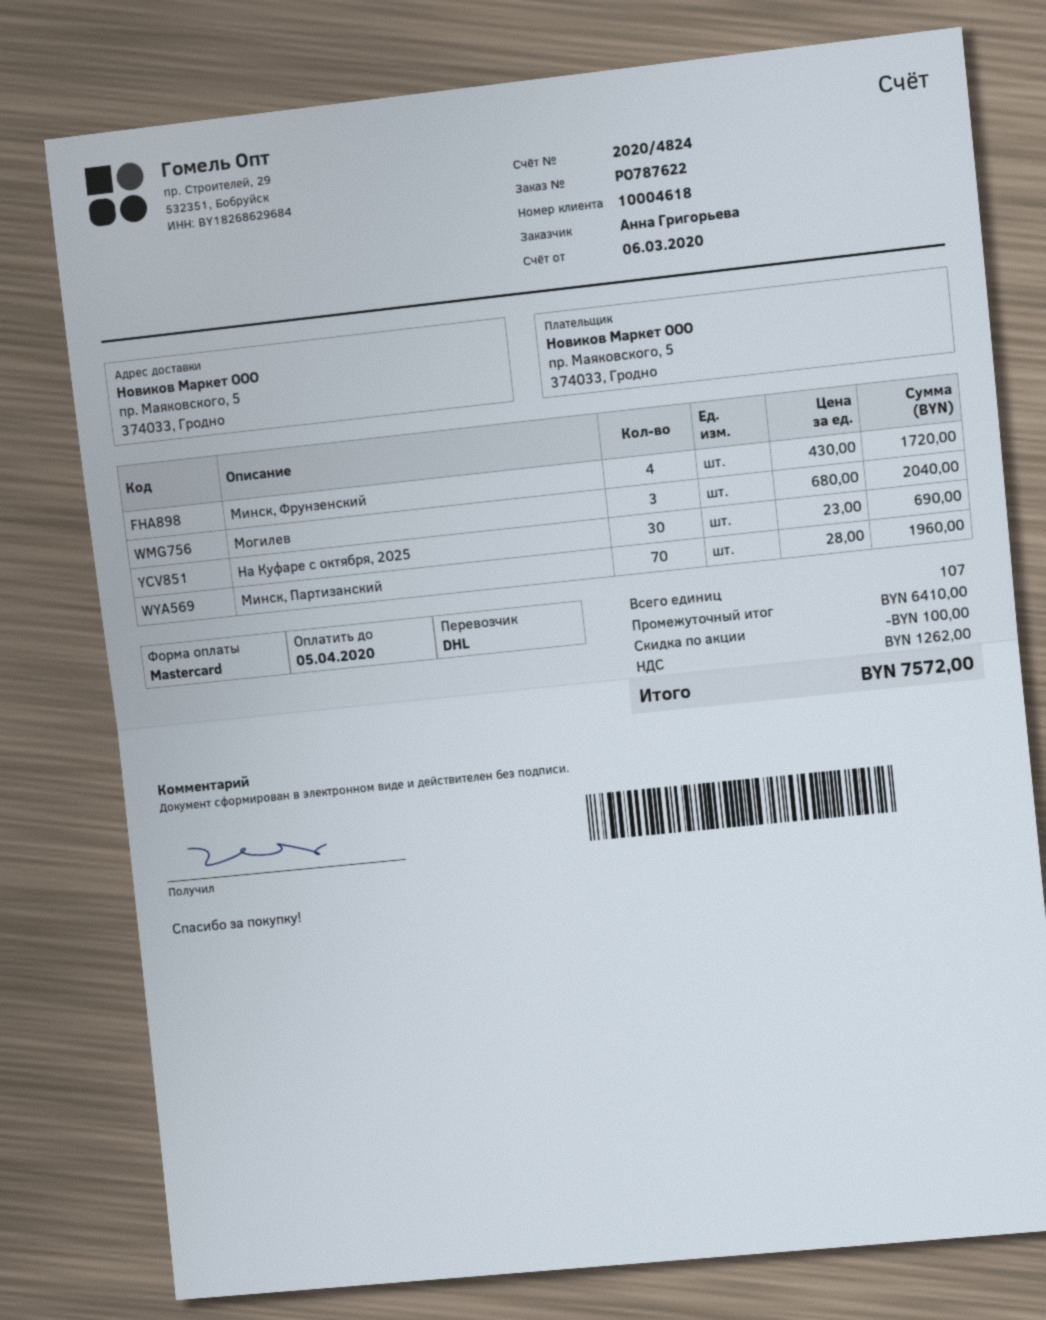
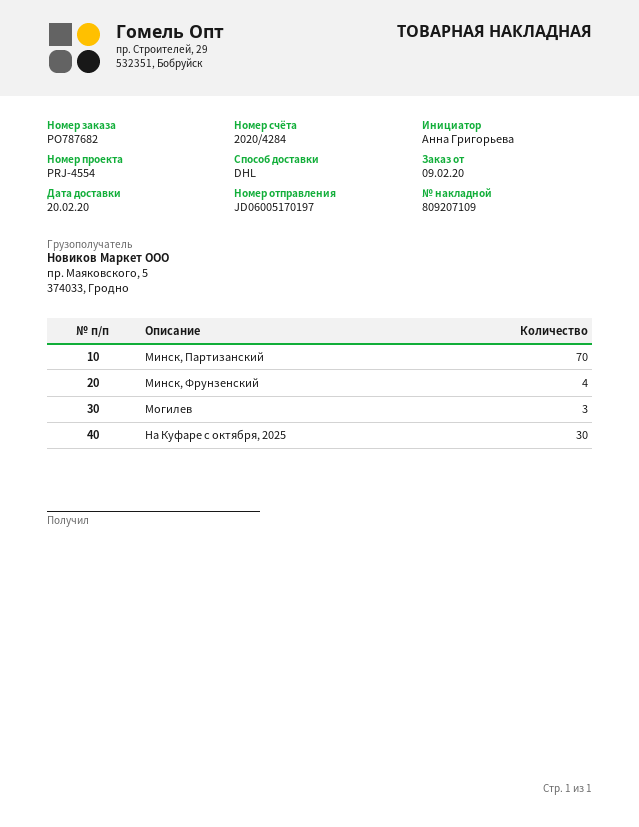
order number: PO787622 -> PO787682
invoice number: 2020/4824 -> 2020/4284

